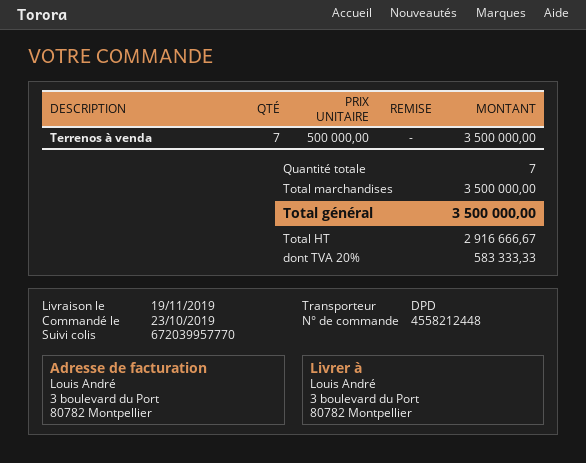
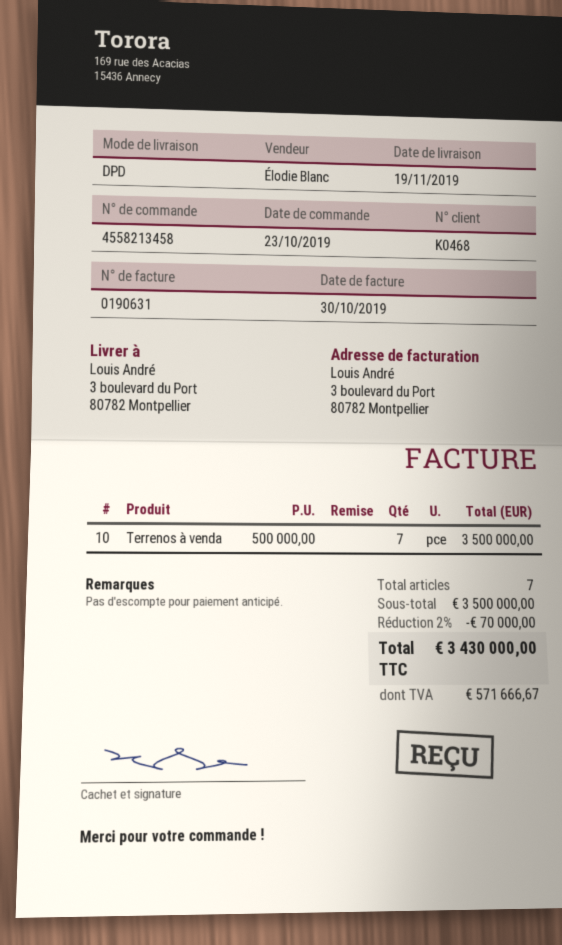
order number: 4558212448 -> 4558213458
discount: none -> 2% = 70000.00
tax: 583333.33 -> 571666.67
total: 3500000.00 -> 3430000.00

